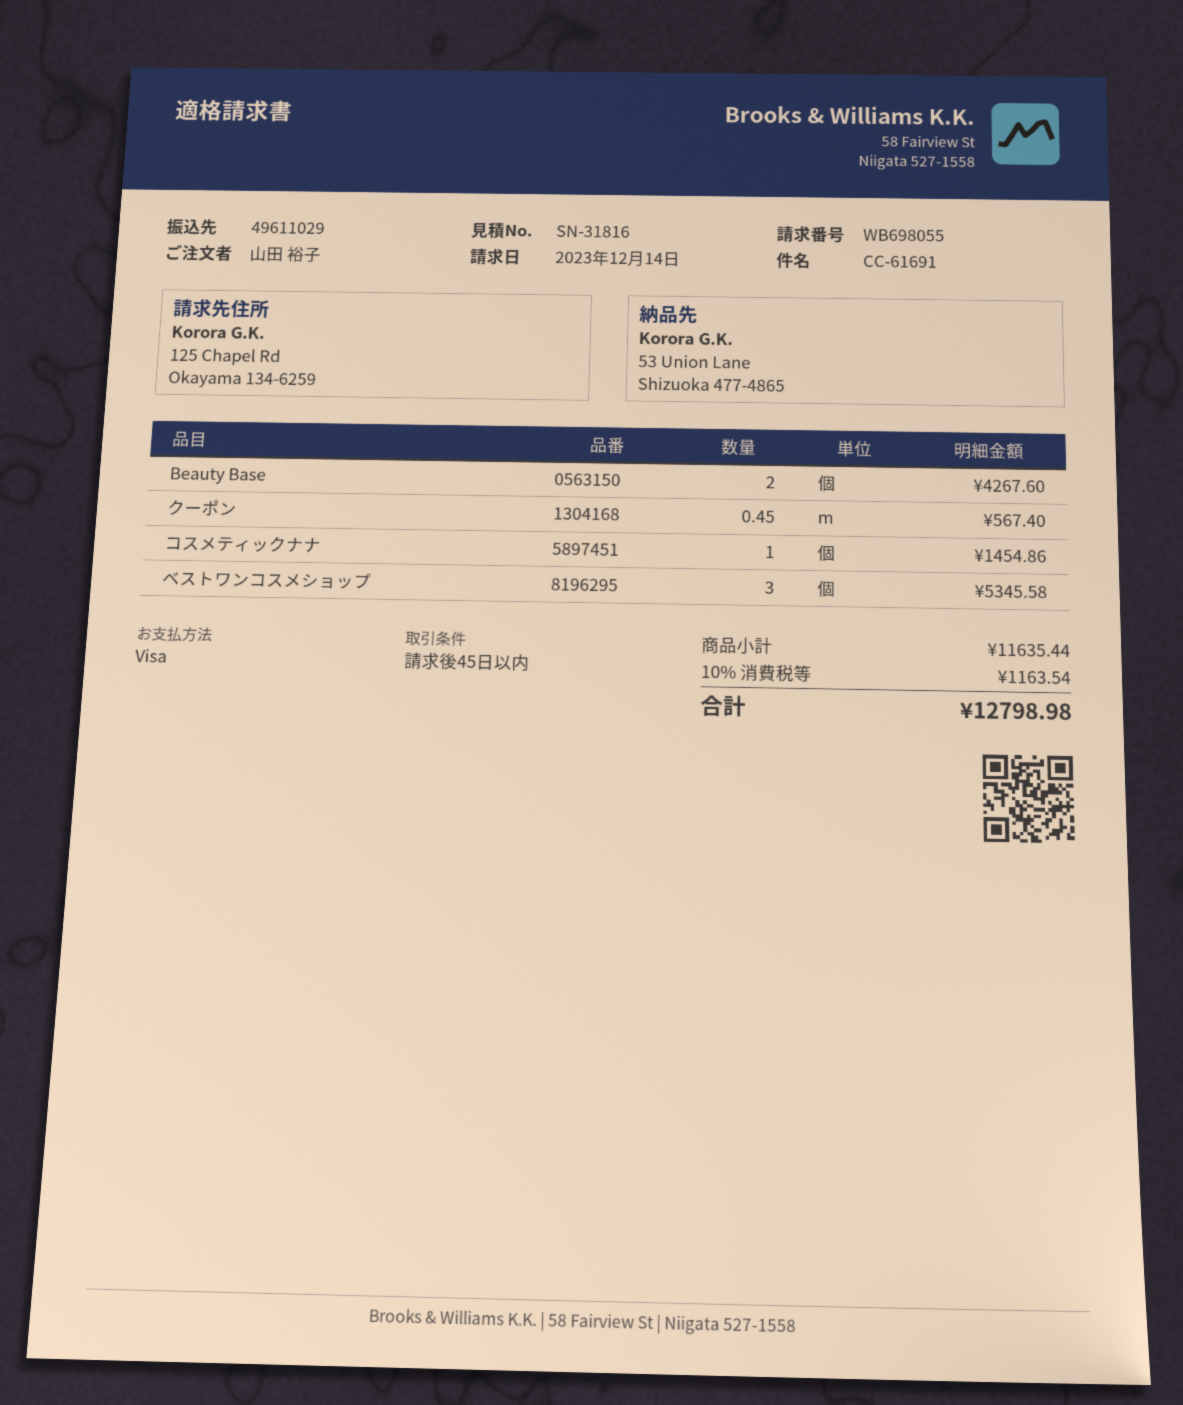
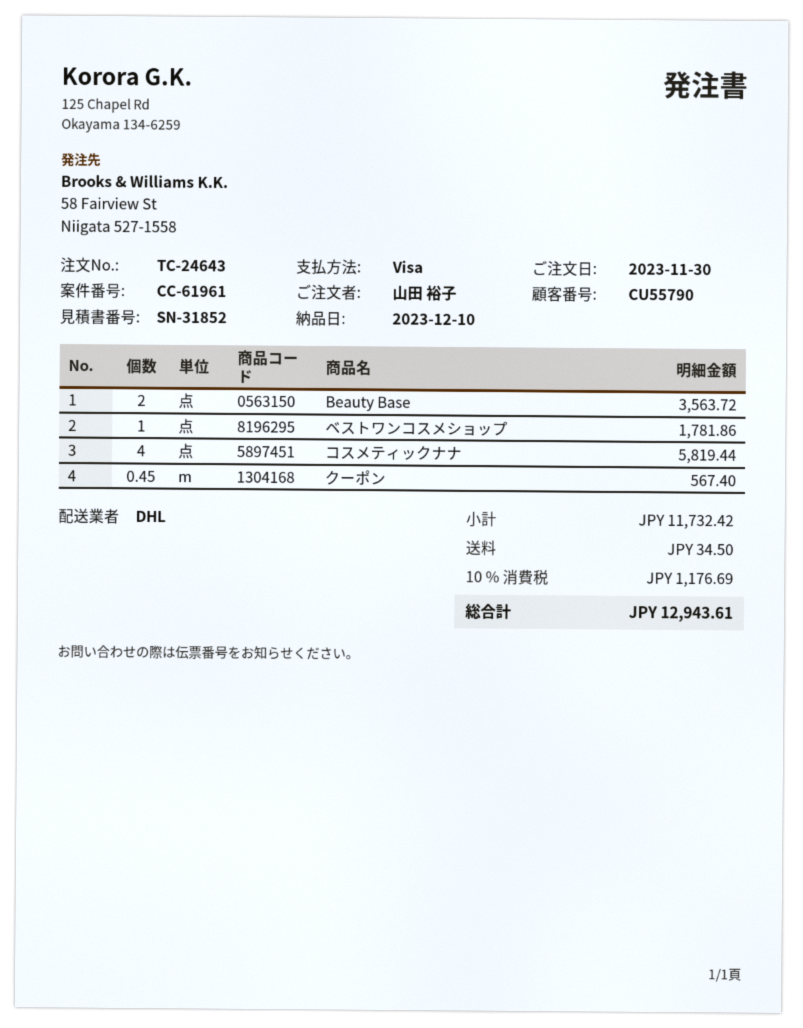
quote number: SN-31816 -> SN-31852
reference: CC-61691 -> CC-61961
Beauty Base: 2 for 4267.60 -> 2 for 3563.72
コスメティックナナ: 1 for 1454.86 -> 4 for 5819.44
ベストワンコスメショップ: 3 for 5345.58 -> 1 for 1781.86
subtotal: 11635.44 -> 11732.42
shipping: none -> 34.50
tax: 10% = 1163.54 -> 10% = 1176.69
total: 12798.98 -> 12943.61

